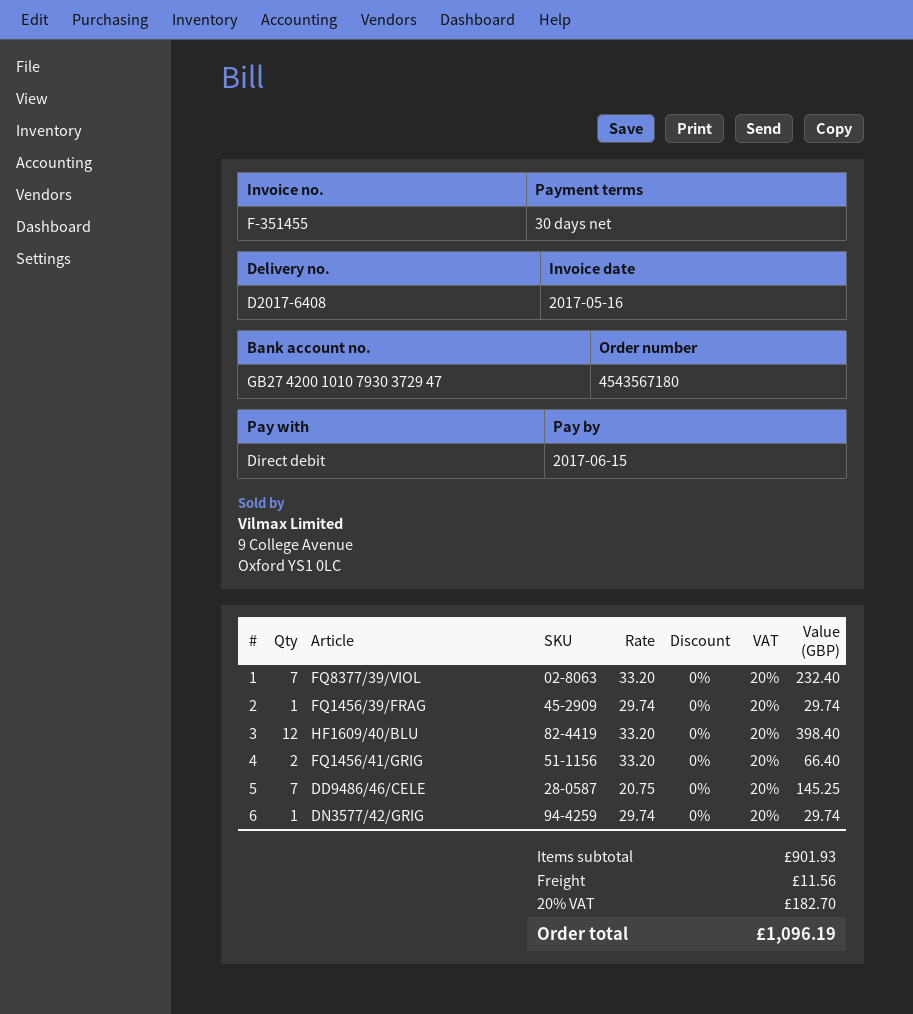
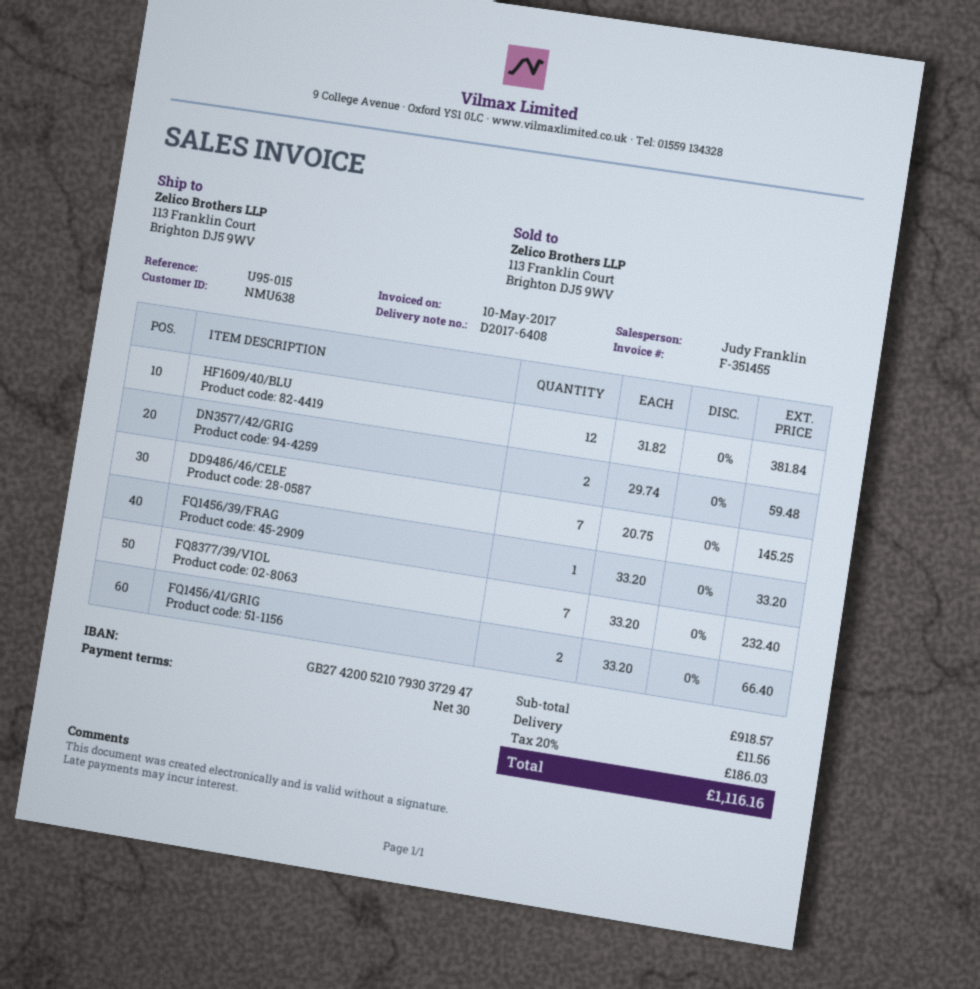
invoice date: 2017-05-16 -> 2017-05-10
bank account: GB27420010107930372947 -> GB27420052107930372947
FQ1456/39/FRAG: 1 x 29.74 = 29.74 -> 1 x 33.20 = 33.20
HF1609/40/BLU: 12 x 33.20 = 398.40 -> 12 x 31.82 = 381.84
DN3577/42/GRIG: 1 x 29.74 = 29.74 -> 2 x 29.74 = 59.48
subtotal: 901.93 -> 918.57
tax: 20% = 182.70 -> 20% = 186.03
total: 1096.19 -> 1116.16

